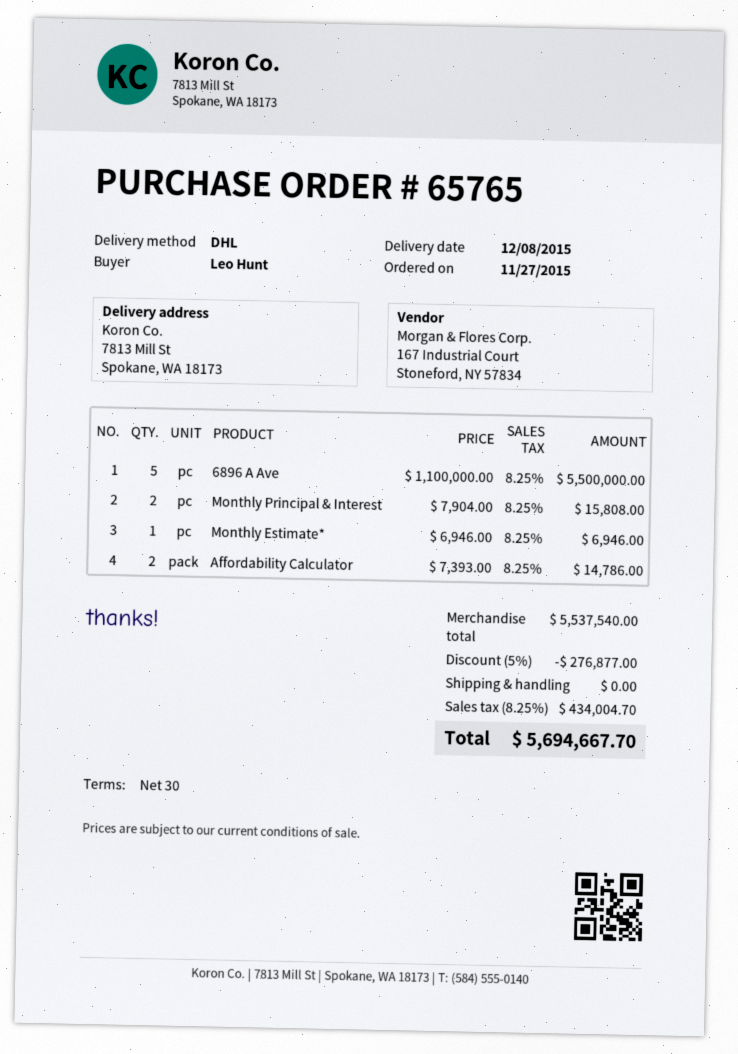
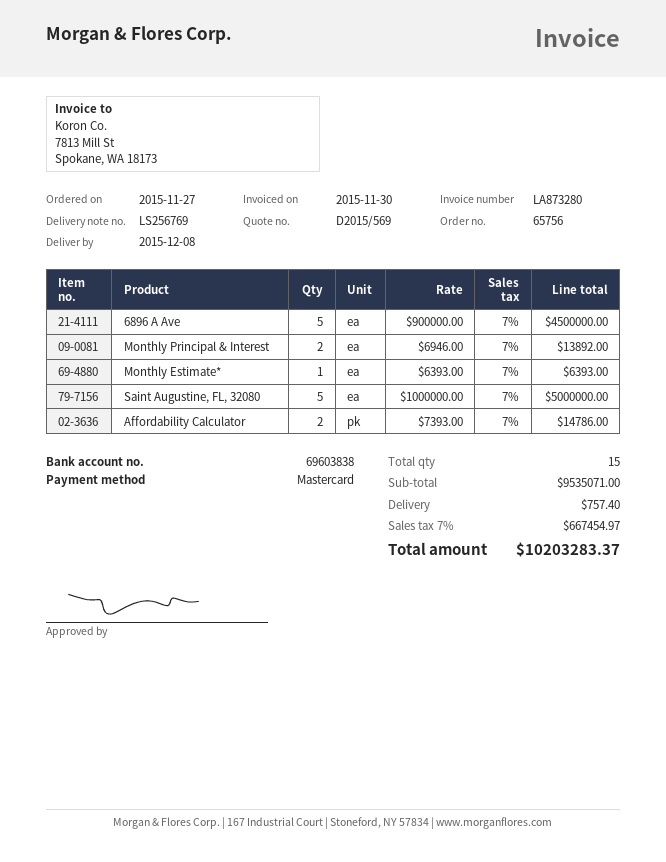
order number: 65765 -> 65756
6896 A Ave: 5 x 1100000.00 = 5500000.00 -> 5 x 900000.00 = 4500000.00
Monthly Principal & Interest: 2 x 7904.00 = 15808.00 -> 2 x 6946.00 = 13892.00
Monthly Estimate*: 1 x 6946.00 = 6946.00 -> 1 x 6393.00 = 6393.00
Saint Augustine, FL, 32080: none -> 5 x 1000000.00 = 5000000.00
subtotal: 5537540.00 -> 9535071.00
discount: 5% = 276877.00 -> none
shipping: 0.00 -> 757.40
tax: 8.25% = 434004.70 -> 7% = 667454.97
total: 5694667.70 -> 10203283.37

